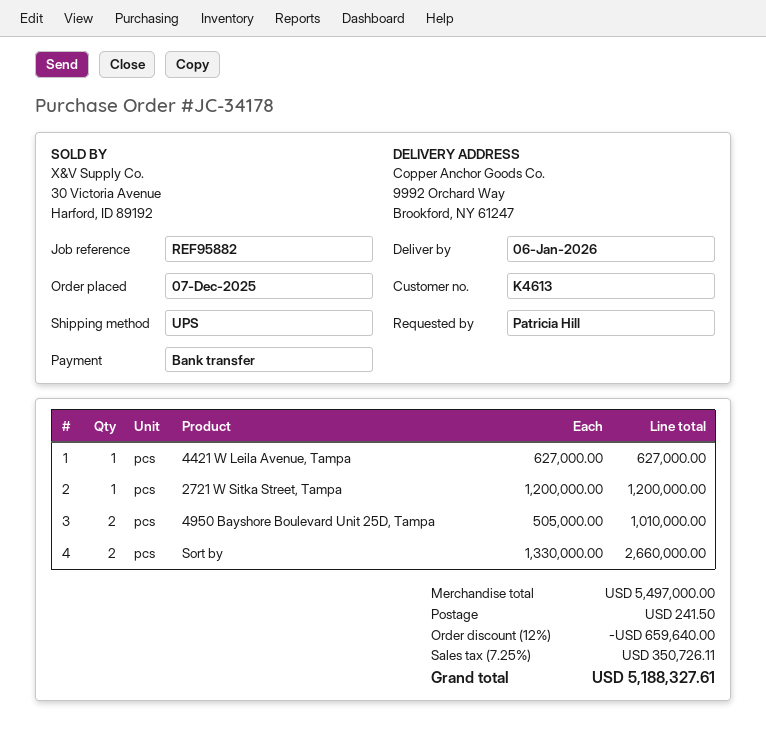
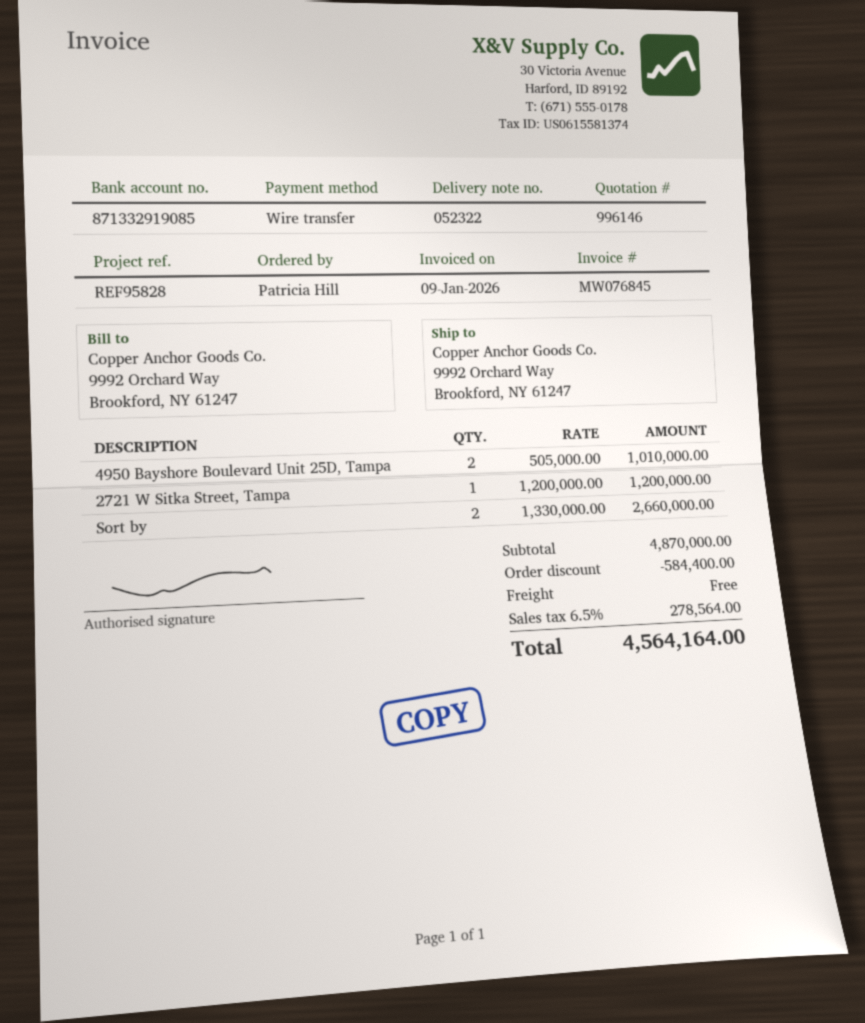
reference: REF95882 -> REF95828
4421 W Leila Avenue, Tampa: 1 x 627000.00 = 627000.00 -> none
subtotal: 5497000.00 -> 4870000.00
discount: 659640.00 -> 584400.00
shipping: 241.50 -> 0.00
tax: 7.25% = 350726.11 -> 6.5% = 278564.00
total: 5188327.61 -> 4564164.00

